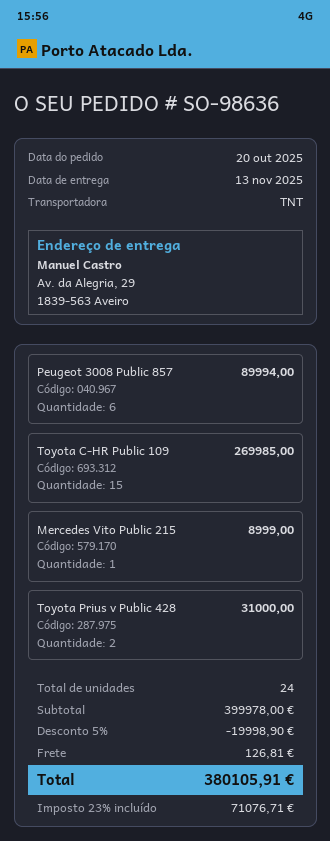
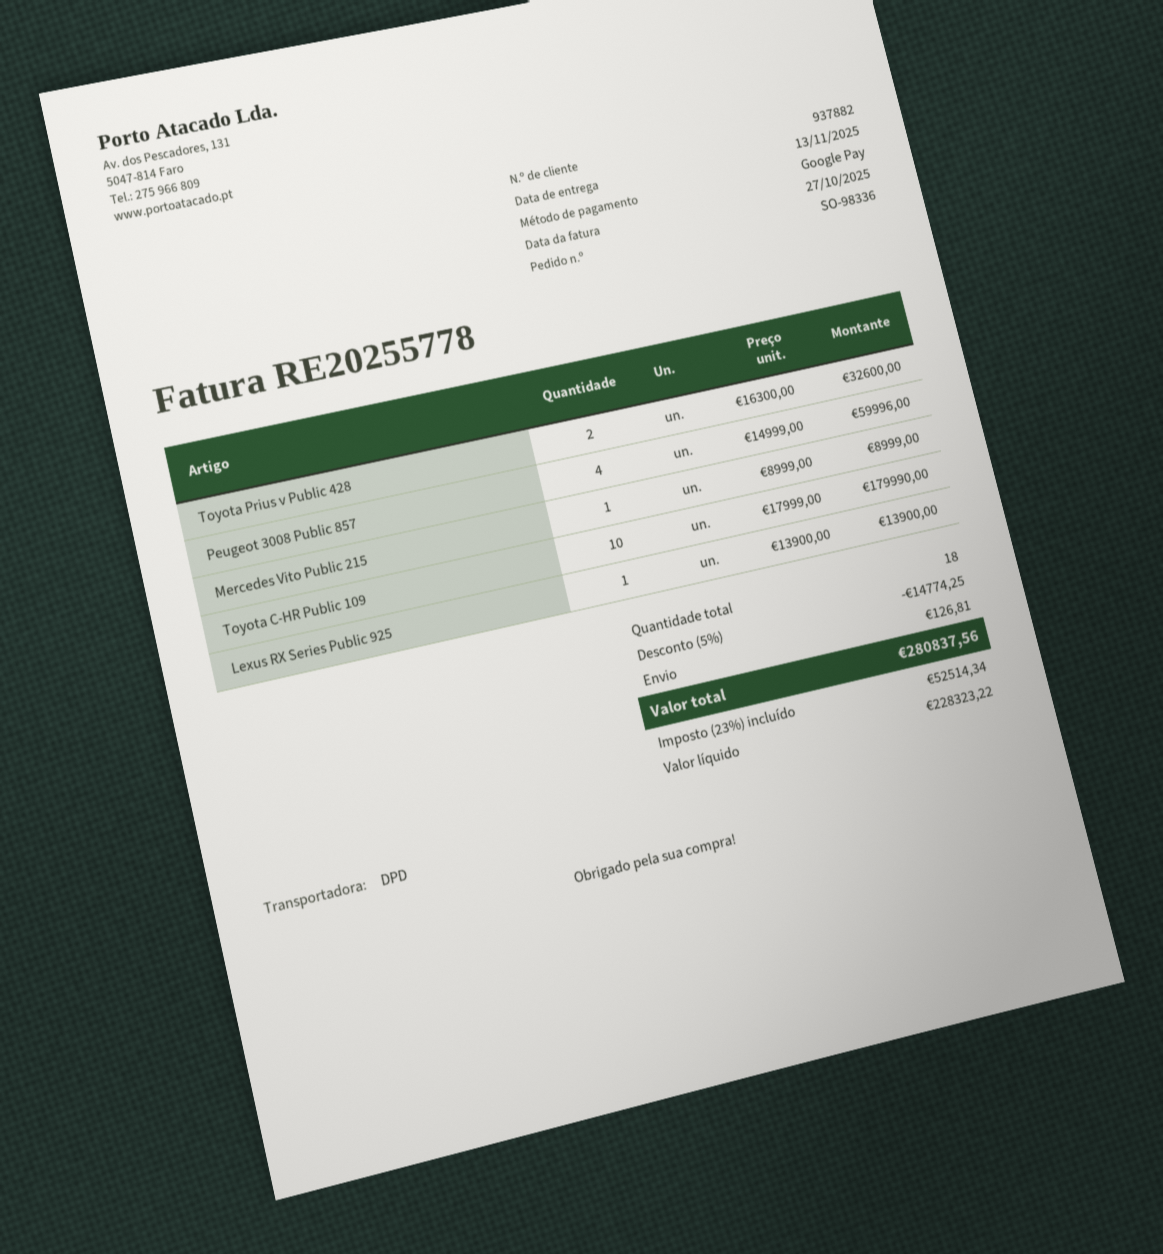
order number: SO-98636 -> SO-98336
shipping method: TNT -> DPD
Peugeot 3008 Public 857: 6 for 89994.00 -> 4 for 59996.00
Toyota C-HR Public 109: 15 for 269985.00 -> 10 for 179990.00
Toyota Prius v Public 428: 2 for 31000.00 -> 2 for 32600.00
Lexus RX Series Public 925: none -> 1 for 13900.00
total quantity: 24 -> 18
discount: 5% = 19998.90 -> 5% = 14774.25
tax: 23% = 71076.71 -> 23% = 52514.34
total: 380105.91 -> 280837.56

